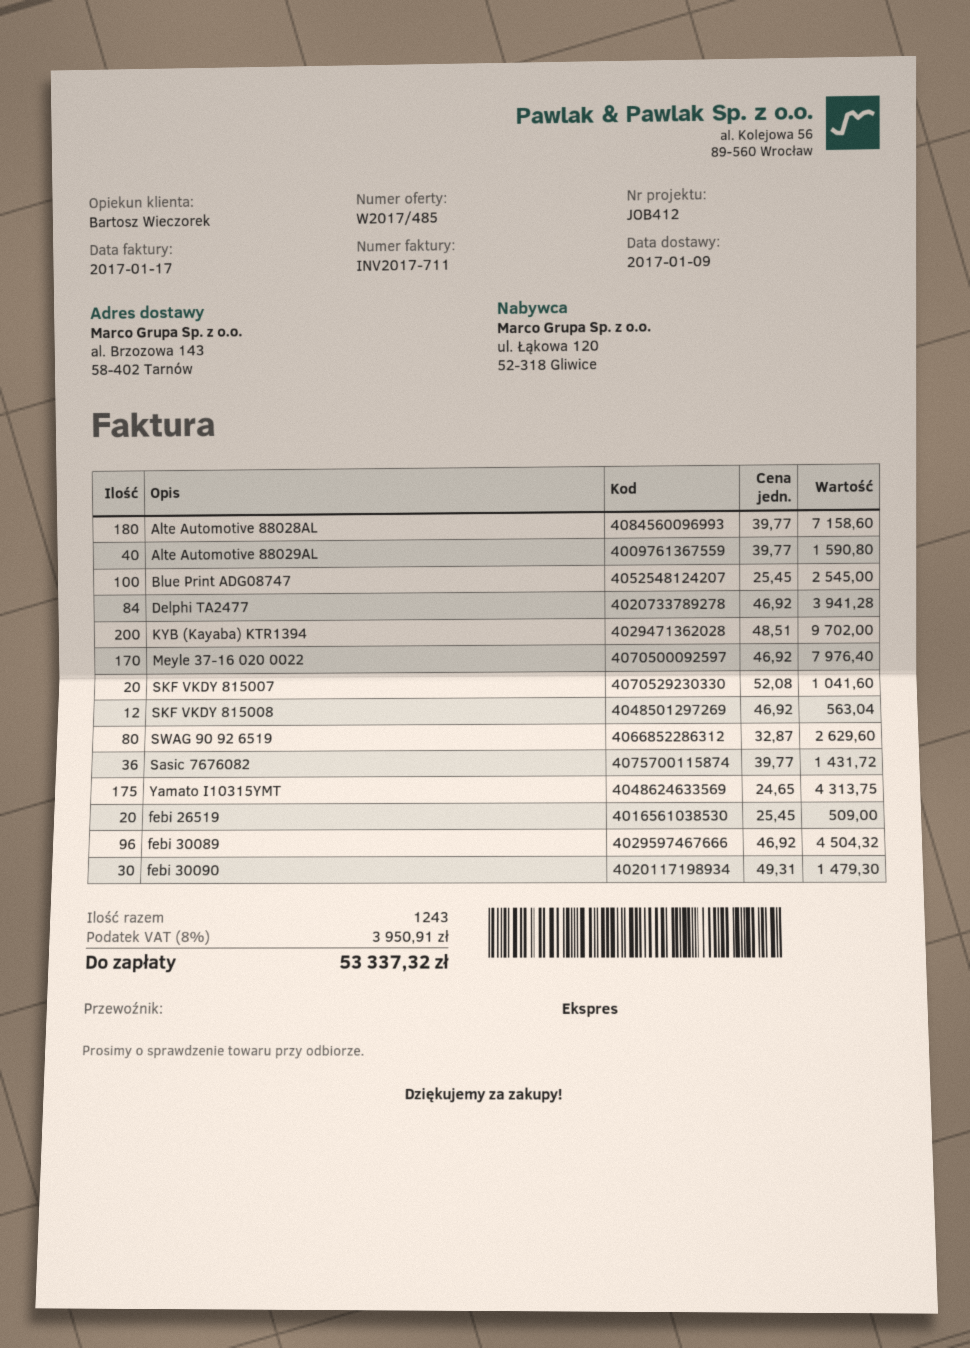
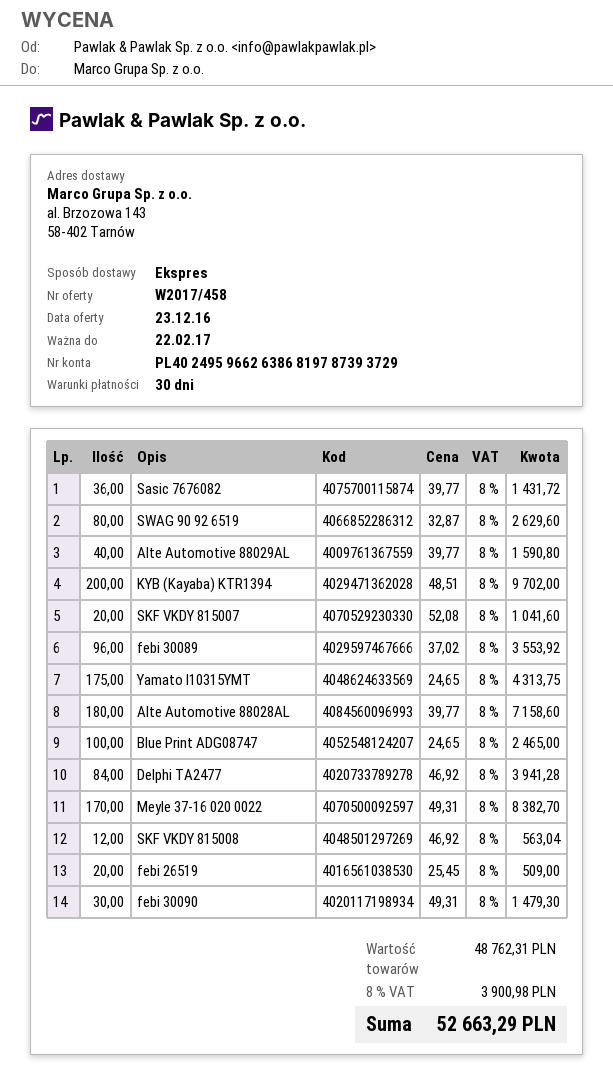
quote number: W2017/485 -> W2017/458
Blue Print ADG08747: 100 x 25.45 = 2545.00 -> 100 x 24.65 = 2465.00
Meyle 37-16 020 0022: 170 x 46.92 = 7976.40 -> 170 x 49.31 = 8382.70
febi 30089: 96 x 46.92 = 4504.32 -> 96 x 37.02 = 3553.92
tax: 8% = 3950.91 -> 8% = 3900.98
total: 53337.32 -> 52663.29

